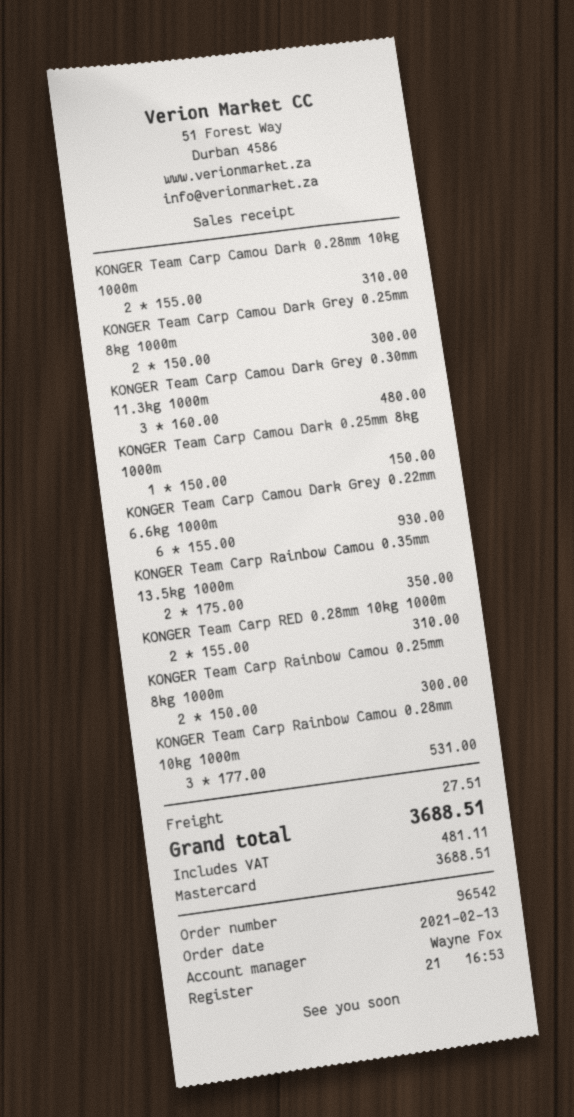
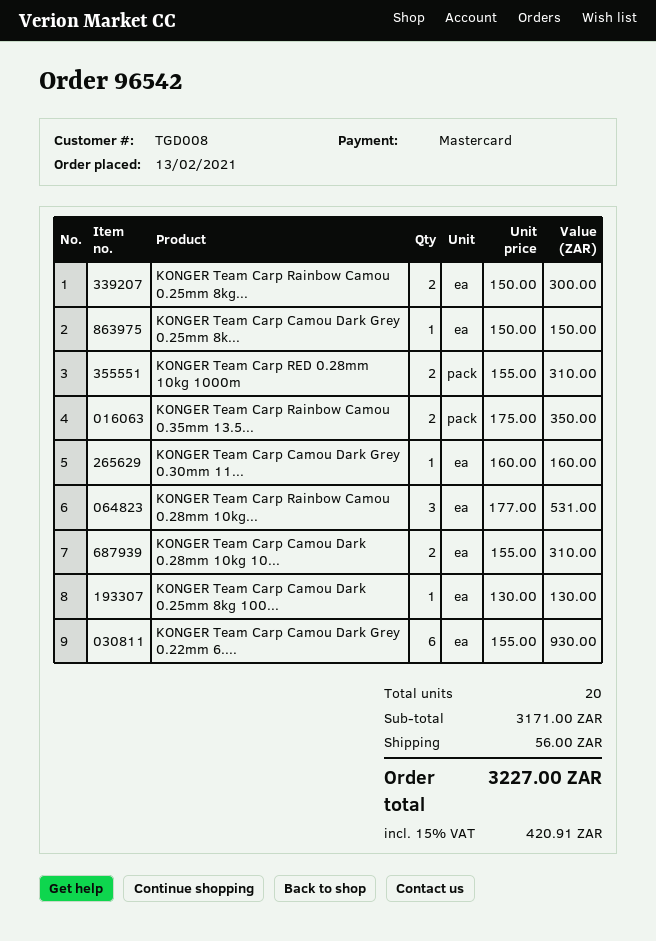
KONGER Team Carp Camou Dark Grey 0.25mm 8kg 1000m: 2 x 150.00 = 300.00 -> 1 x 150.00 = 150.00
KONGER Team Carp Camou Dark Grey 0.30mm 11.3kg 1000m: 3 x 160.00 = 480.00 -> 1 x 160.00 = 160.00
KONGER Team Carp Camou Dark 0.25mm 8kg 1000m: 1 x 150.00 = 150.00 -> 1 x 130.00 = 130.00
shipping: 27.51 -> 56.00
tax: 481.11 -> 420.91
total: 3688.51 -> 3227.00

